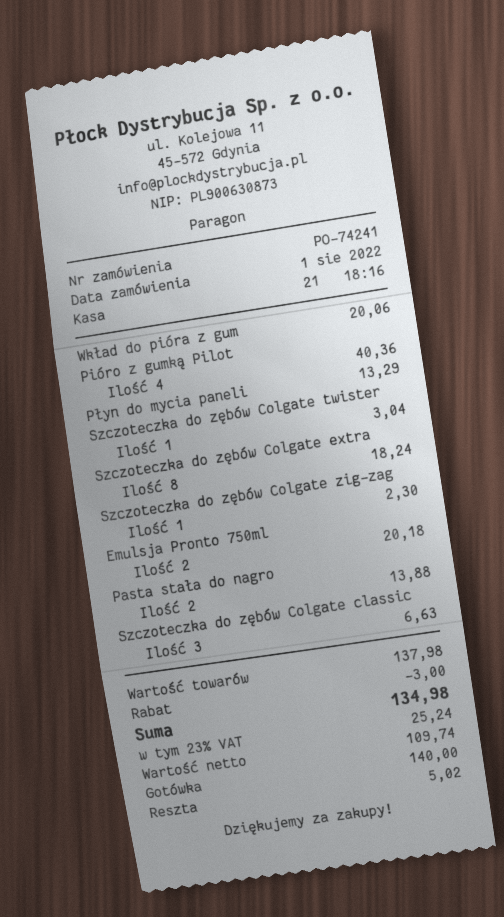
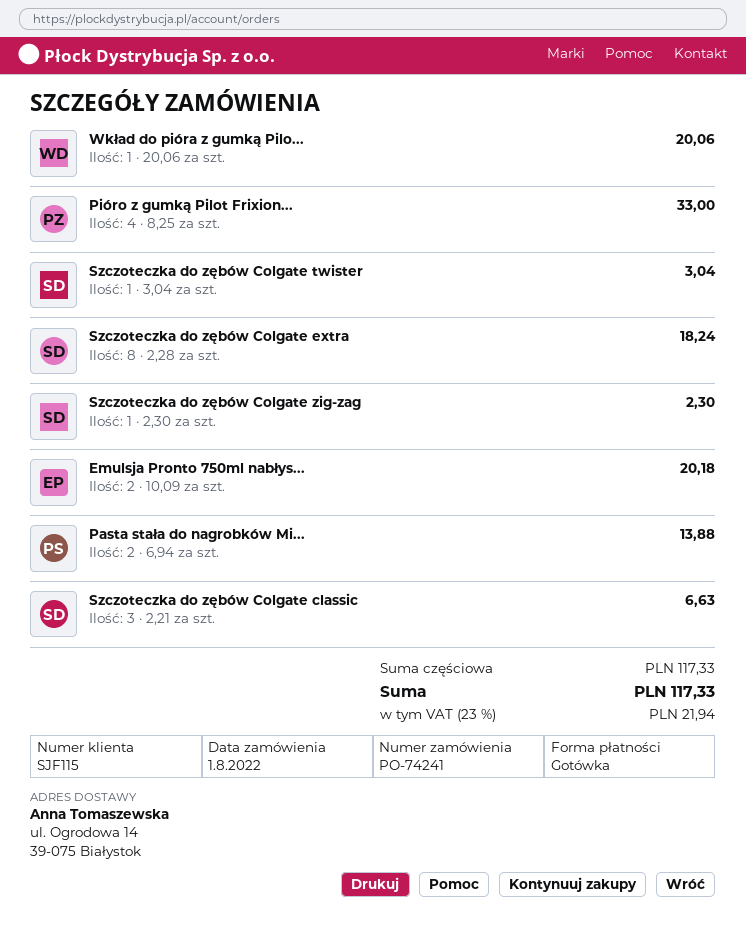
Pióro z gumką Pilot: 4 for 40.36 -> 4 for 33.00
Płyn do mycia paneli: 1 for 13.29 -> none
subtotal: 137.98 -> 117.33
discount: 3.00 -> none
tax: 23% = 25.24 -> 23% = 21.94
total: 134.98 -> 117.33

